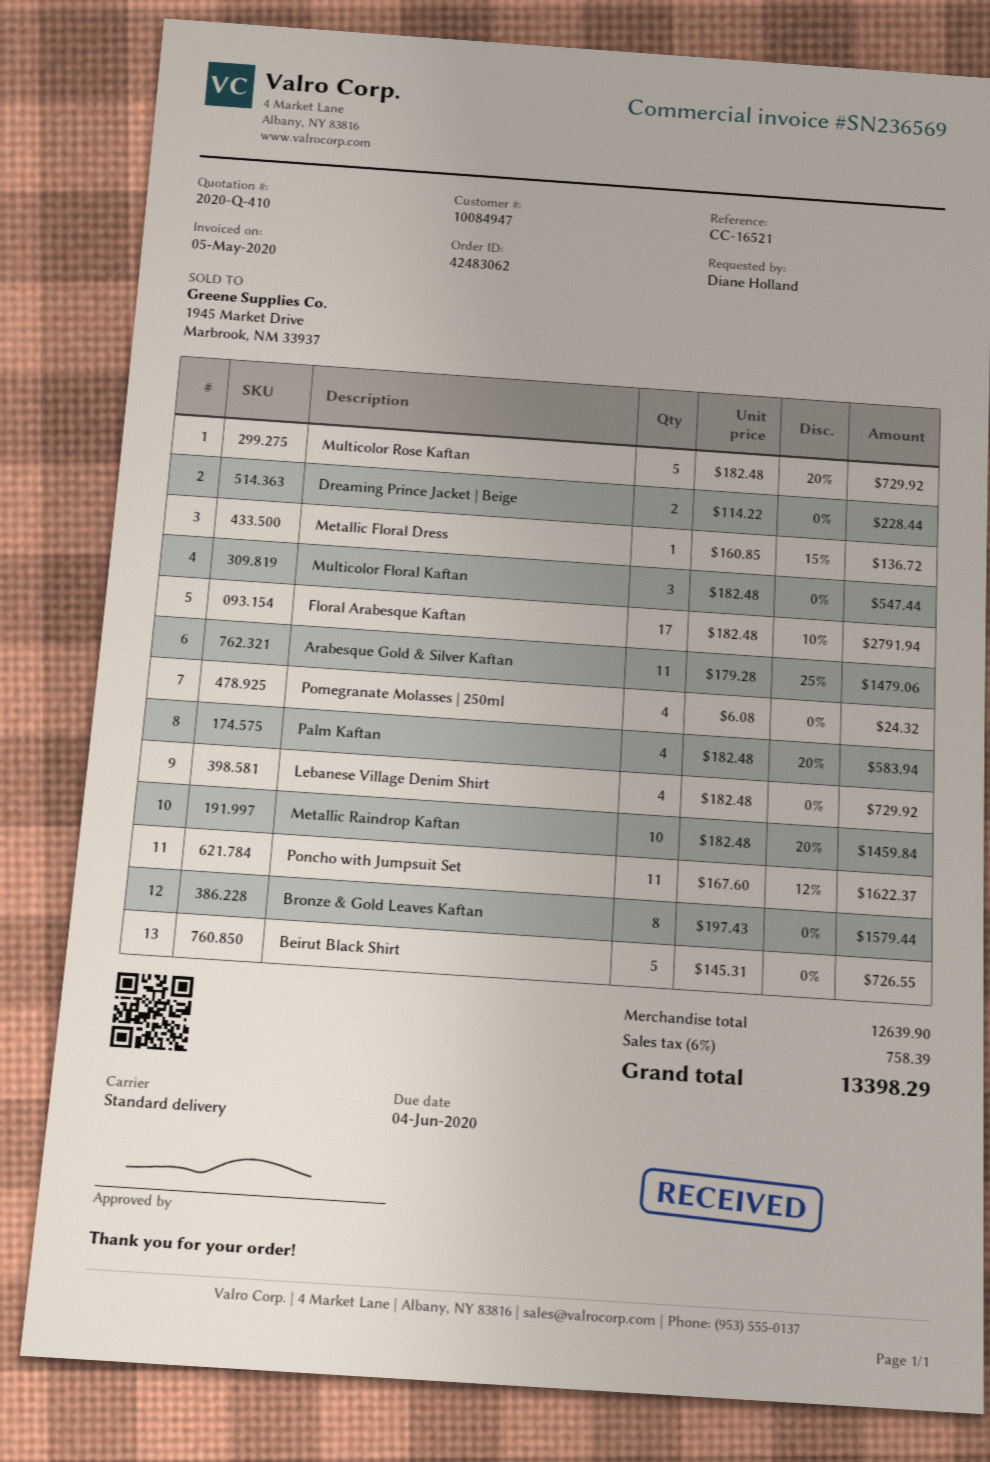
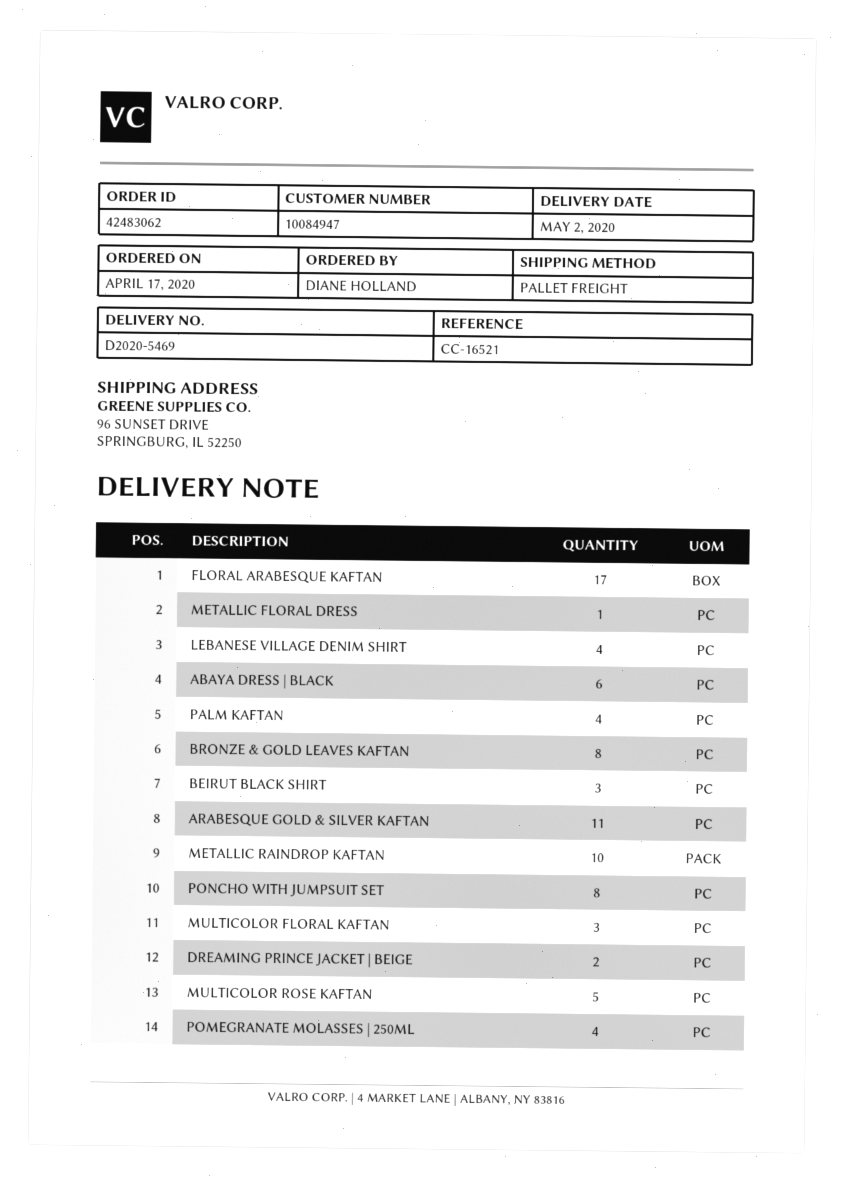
shipping method: standard -> pallet freight
Poncho with Jumpsuit Set: 11 -> 8
Beirut Black Shirt: 5 -> 3
ABAYA DRESS | BLACK: none -> 6

